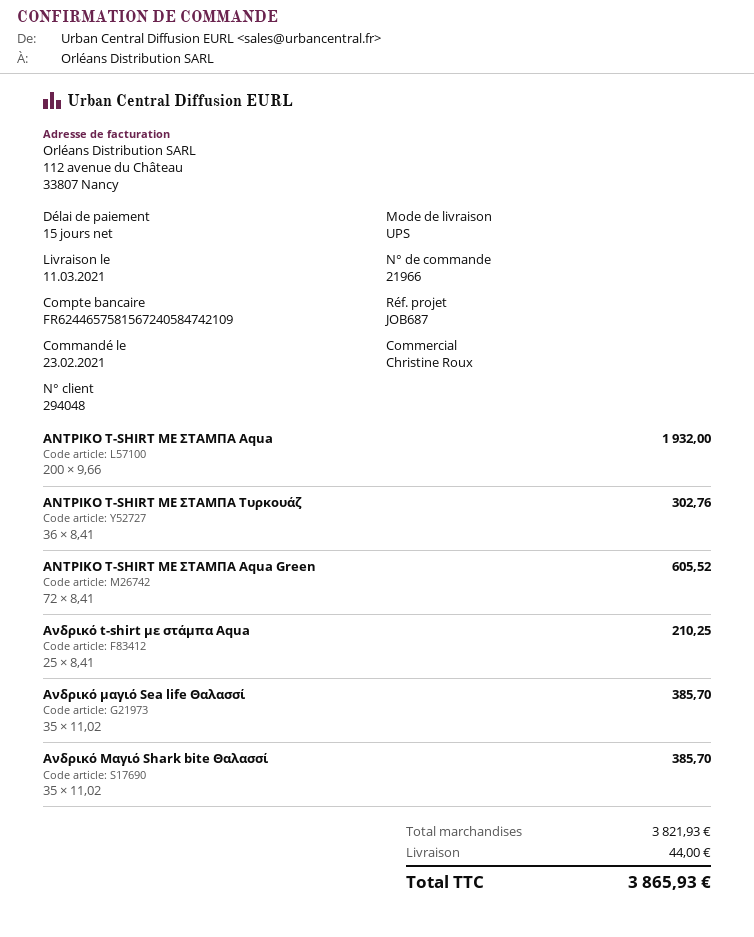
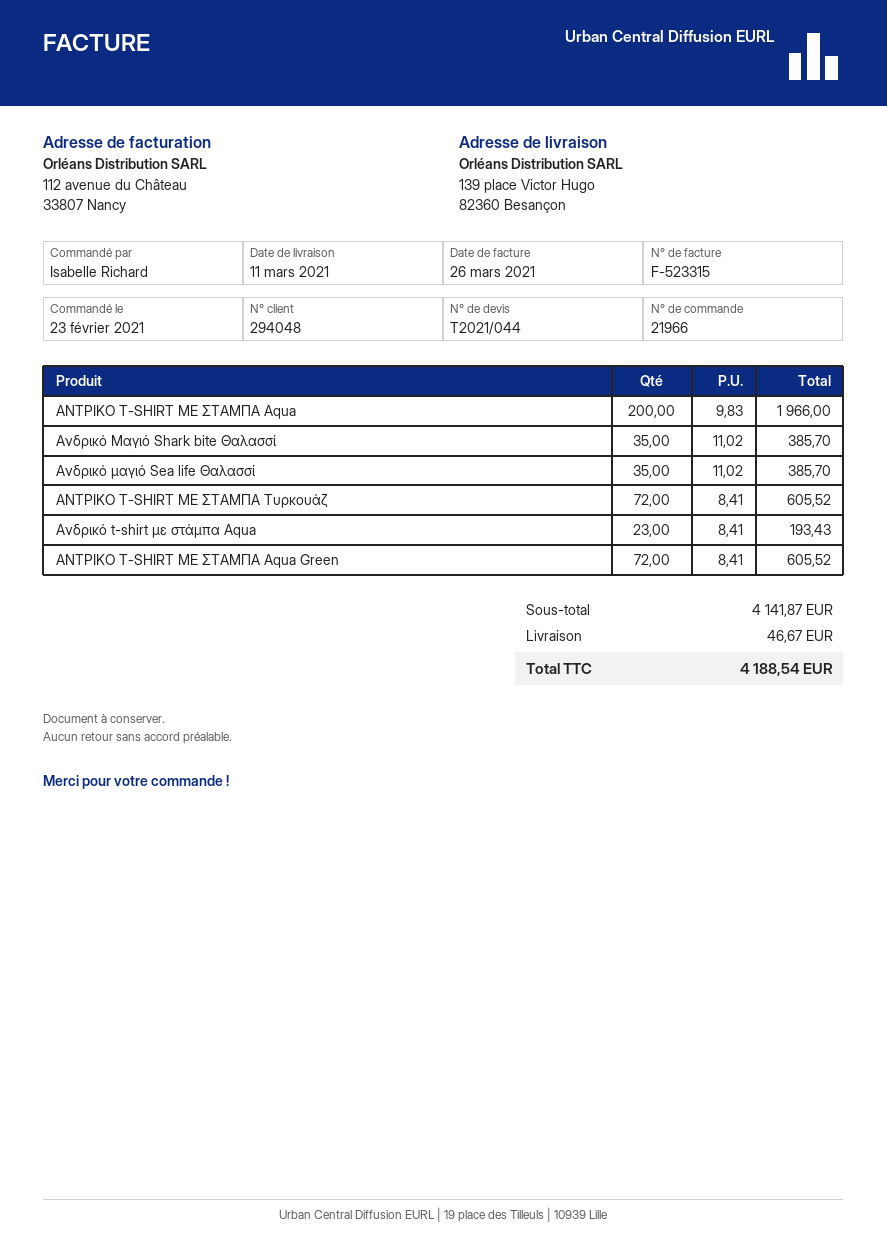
ΑΝΤΡΙΚΟ T-SHIRT ΜΕ ΣΤΑΜΠΑ Aqua: 200 x 9.66 = 1932.00 -> 200 x 9.83 = 1966.00
ΑΝΤΡΙΚΟ T-SHIRT ΜΕ ΣΤΑΜΠΑ Τυρκουάζ: 36 x 8.41 = 302.76 -> 72 x 8.41 = 605.52
Ανδρικό t-shirt με στάμπα Aqua: 25 x 8.41 = 210.25 -> 23 x 8.41 = 193.43
subtotal: 3821.93 -> 4141.87
shipping: 44.00 -> 46.67
total: 3865.93 -> 4188.54

